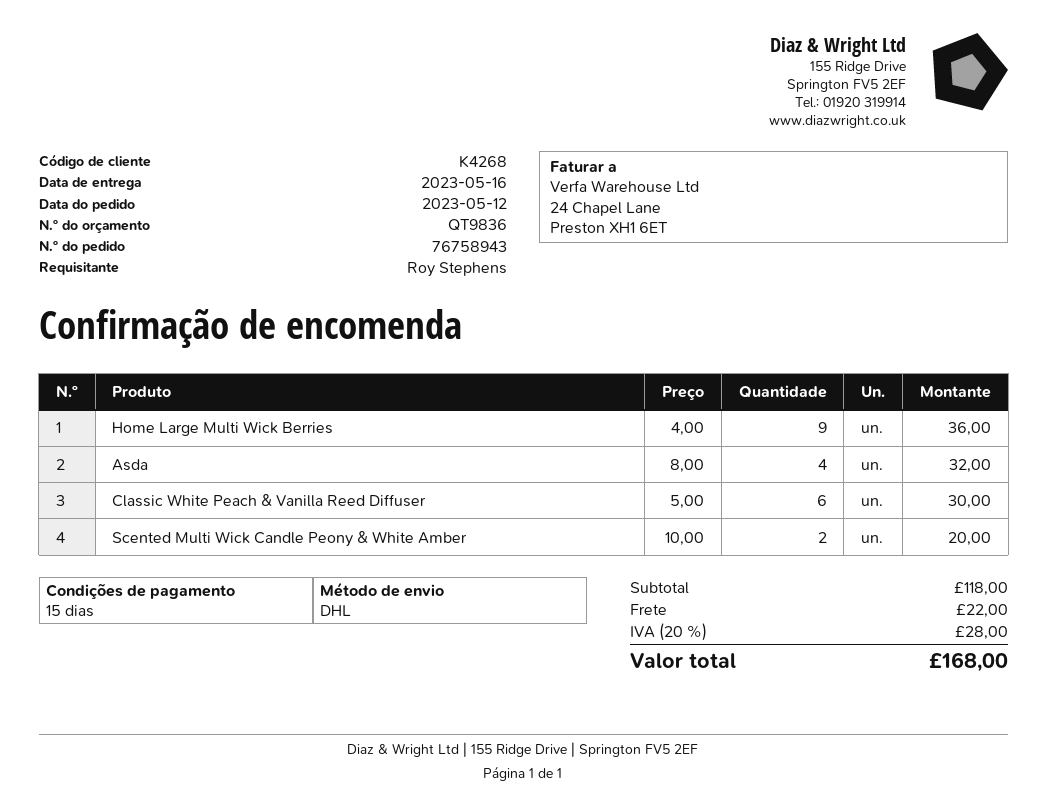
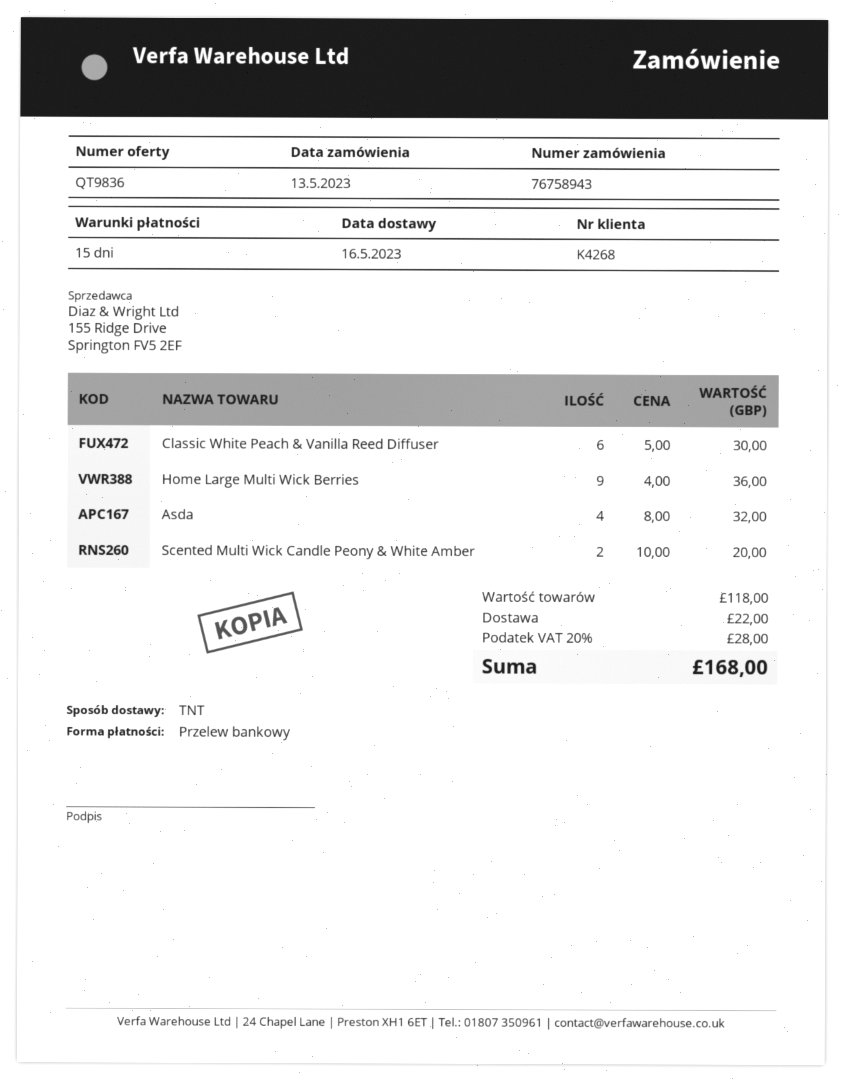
order date: 2023-05-12 -> 2023-05-13
shipping method: DHL -> TNT

